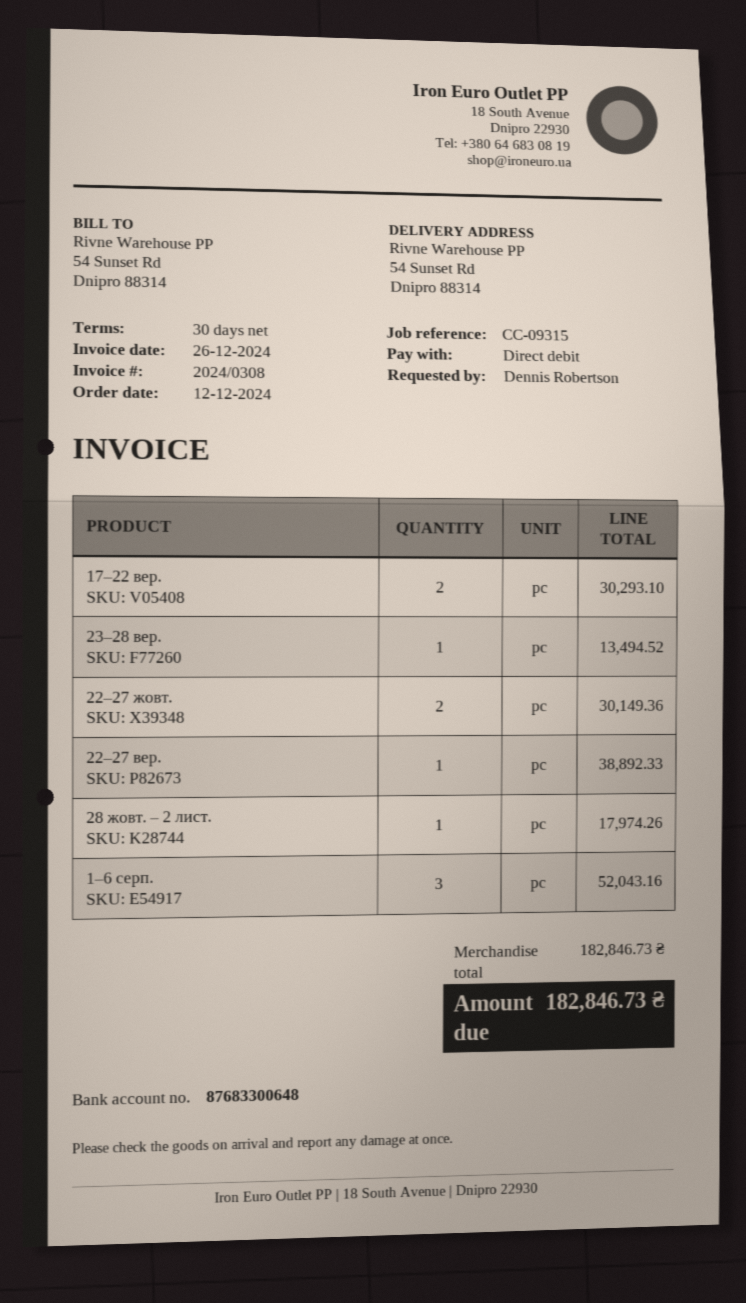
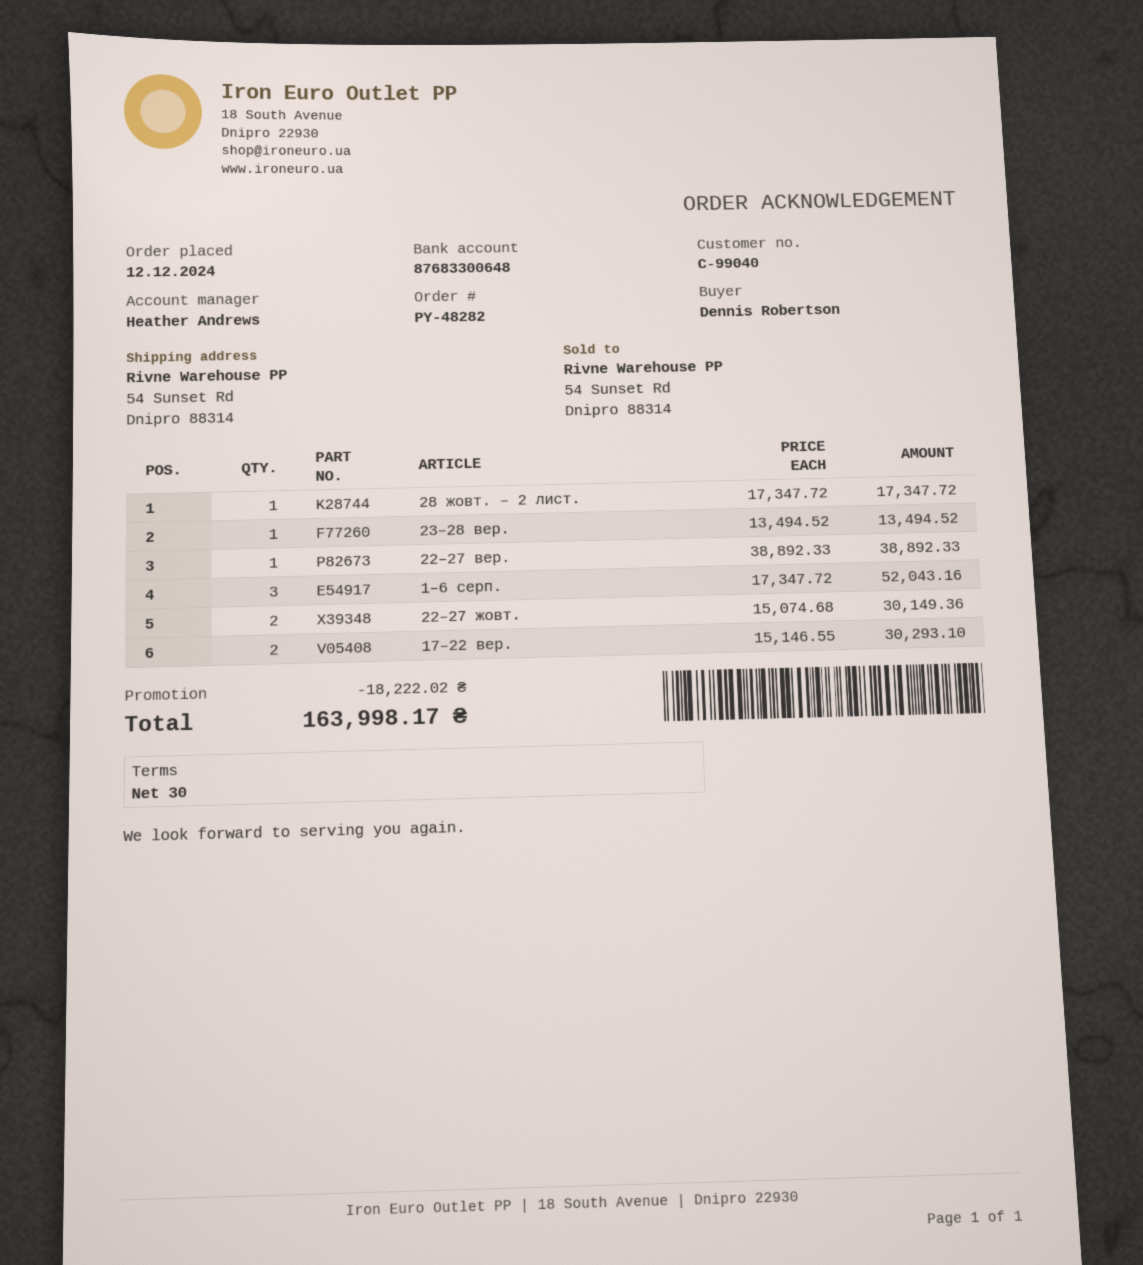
28 жовт. – 2 лист.: 1 for 17974.26 -> 1 for 17347.72
discount: none -> 18222.02
total: 182846.73 -> 163998.17

